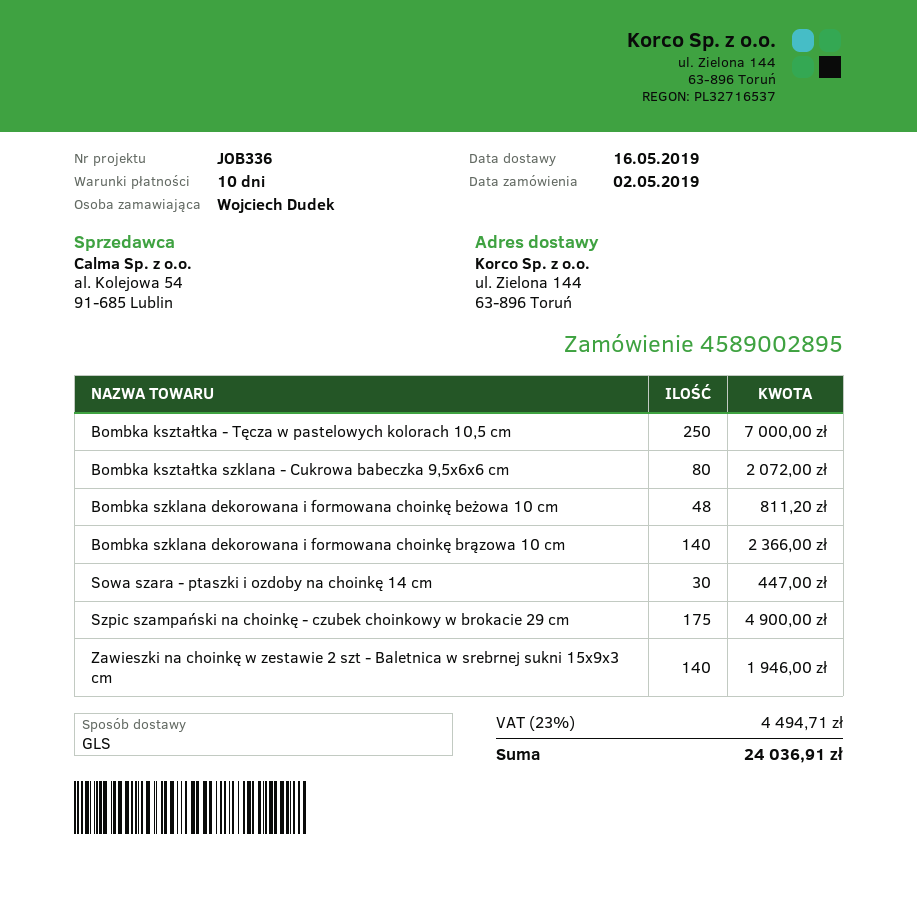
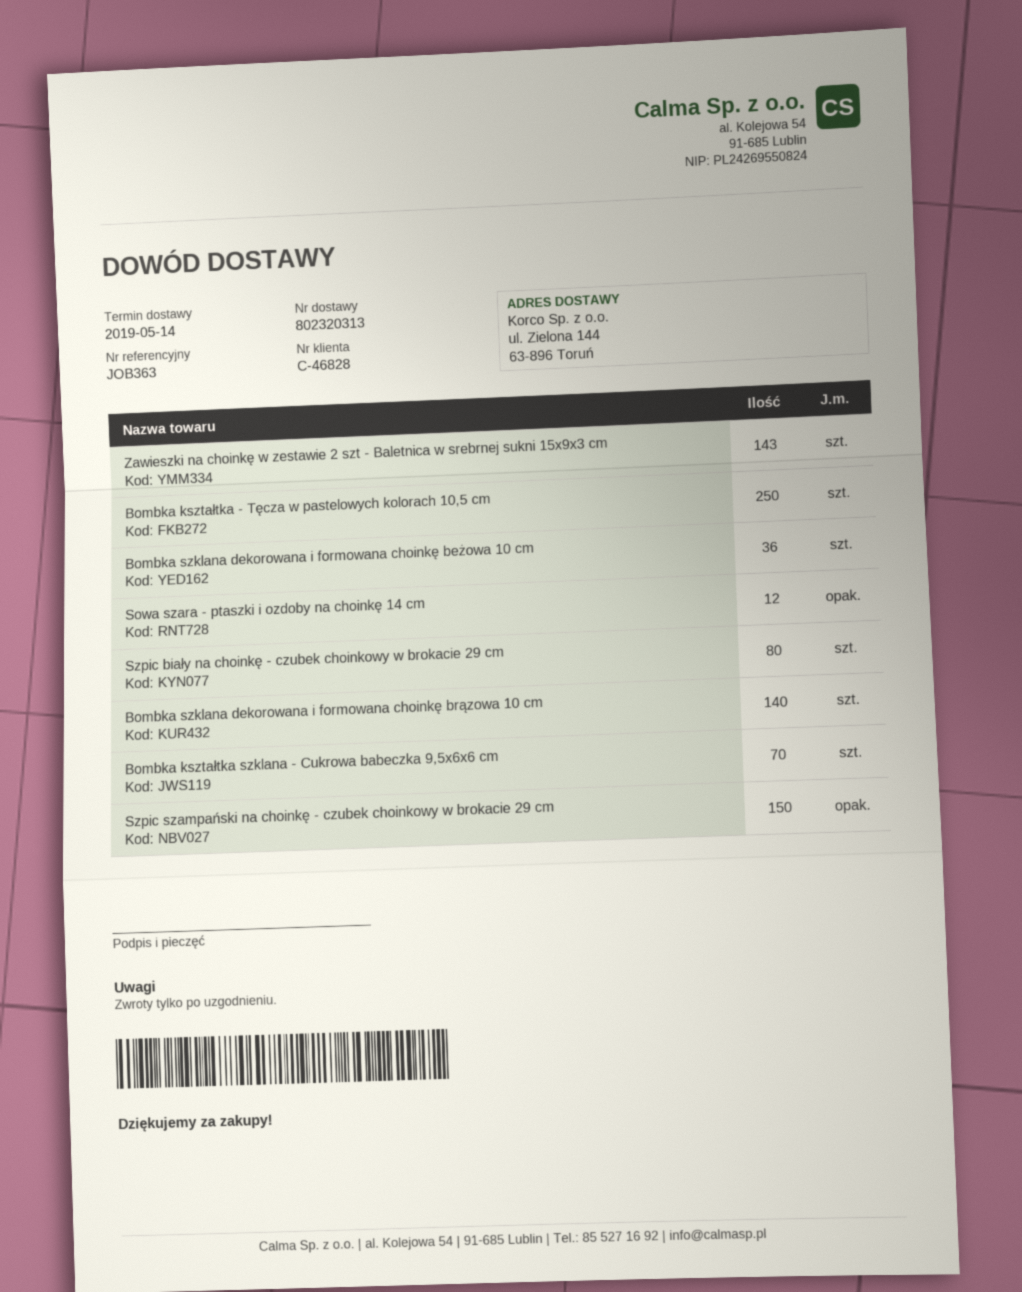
delivery date: 2019-05-16 -> 2019-05-14
reference: JOB336 -> JOB363
Bombka kształtka szklana - Cukrowa babeczka 9,5x6x6 cm: 80 -> 70
Bombka szklana dekorowana i formowana choinkę beżowa 10 cm: 48 -> 36
Sowa szara - ptaszki i ozdoby na choinkę 14 cm: 30 -> 12
Szpic szampański na choinkę - czubek choinkowy w brokacie 29 cm: 175 -> 150
Zawieszki na choinkę w zestawie 2 szt - Baletnica w srebrnej sukni 15x9x3 cm: 140 -> 143
Szpic biały na choinkę - czubek choinkowy w brokacie 29 cm: none -> 80

